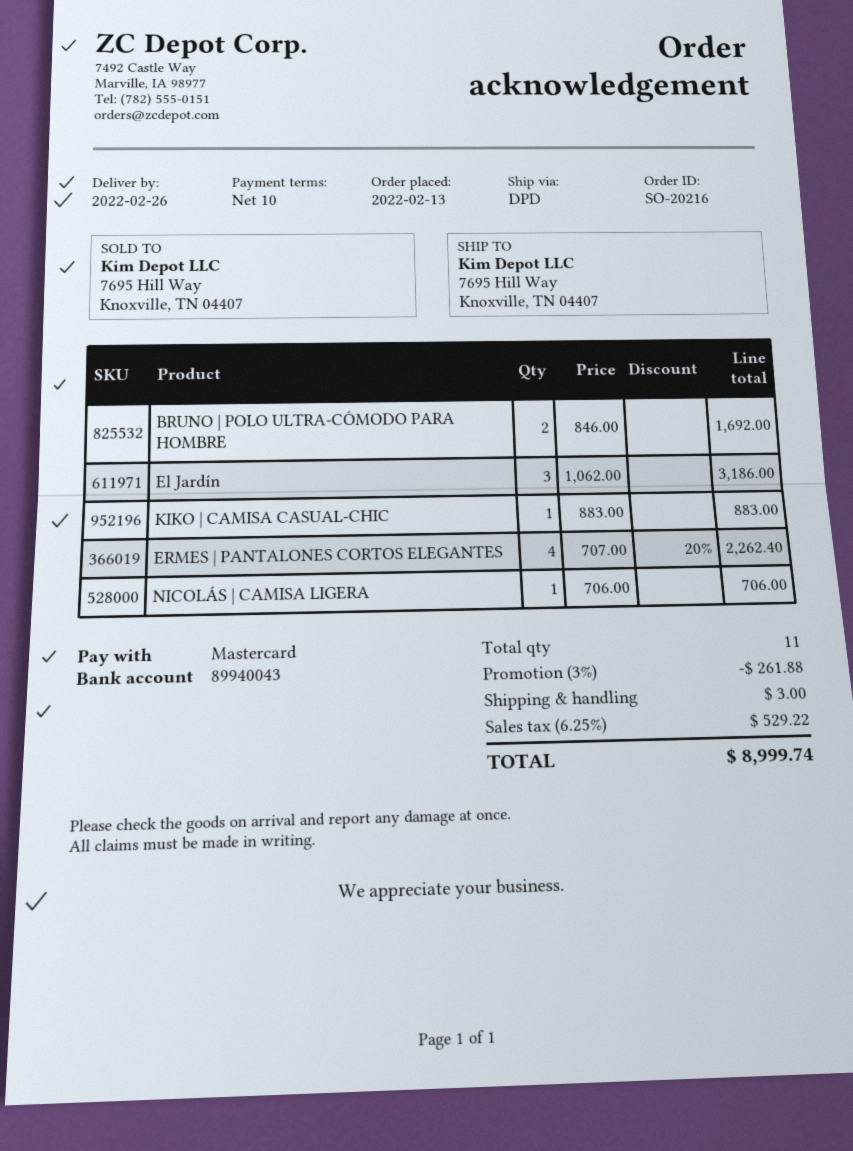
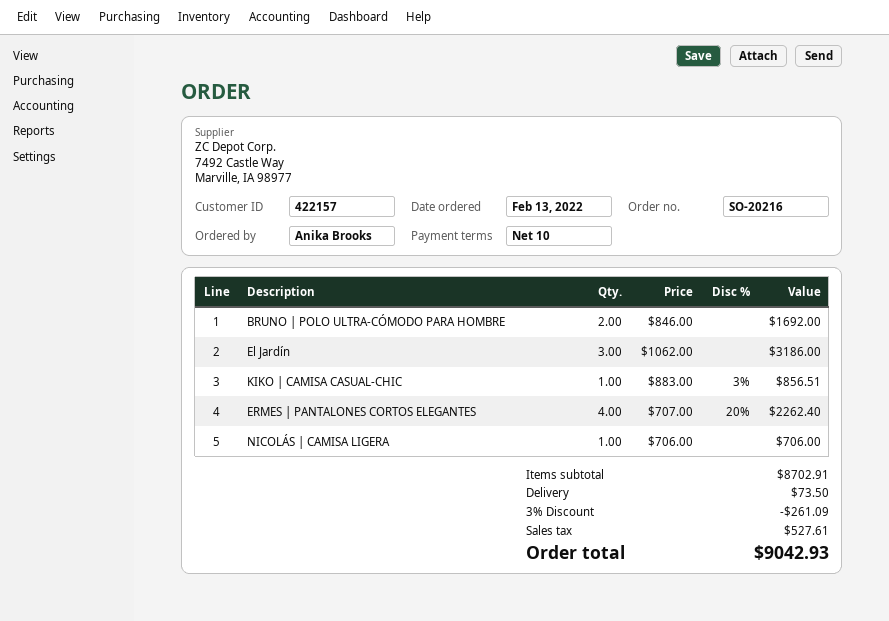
KIKO | CAMISA CASUAL-CHIC: 1 x 883.00 = 883.00 -> 1 x 883.00 - 3% = 856.51
discount: 3% = 261.88 -> 3% = 261.09
shipping: 3.00 -> 73.50
tax: 529.22 -> 527.61
total: 8999.74 -> 9042.93

